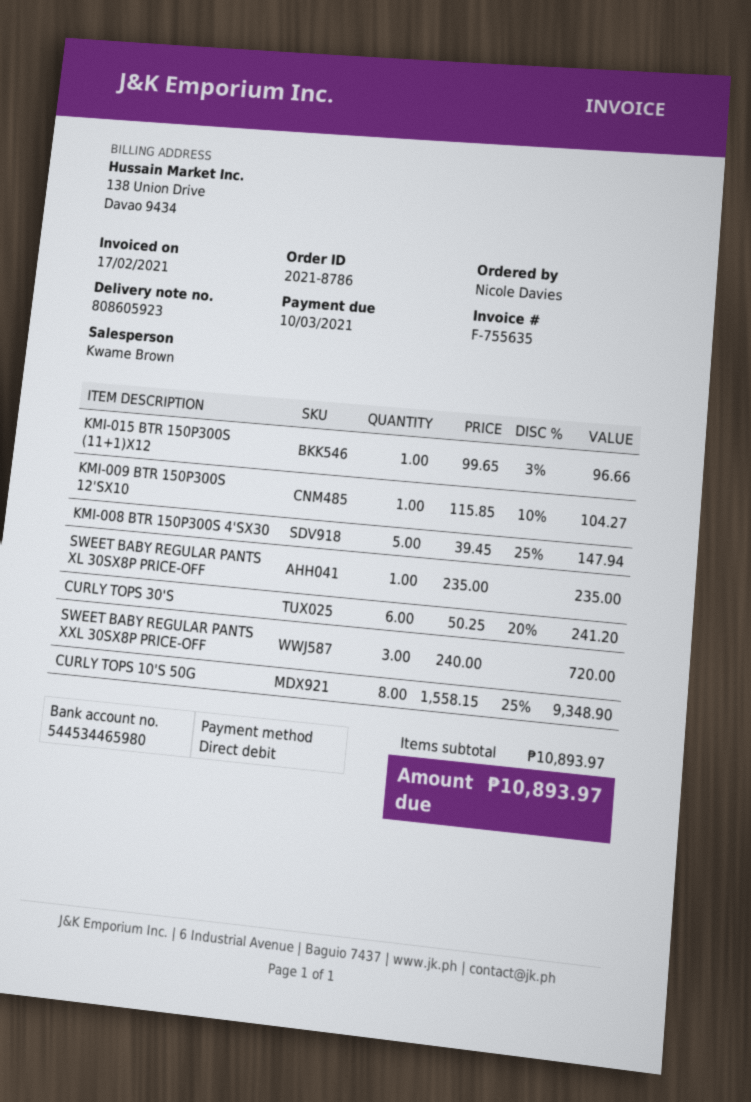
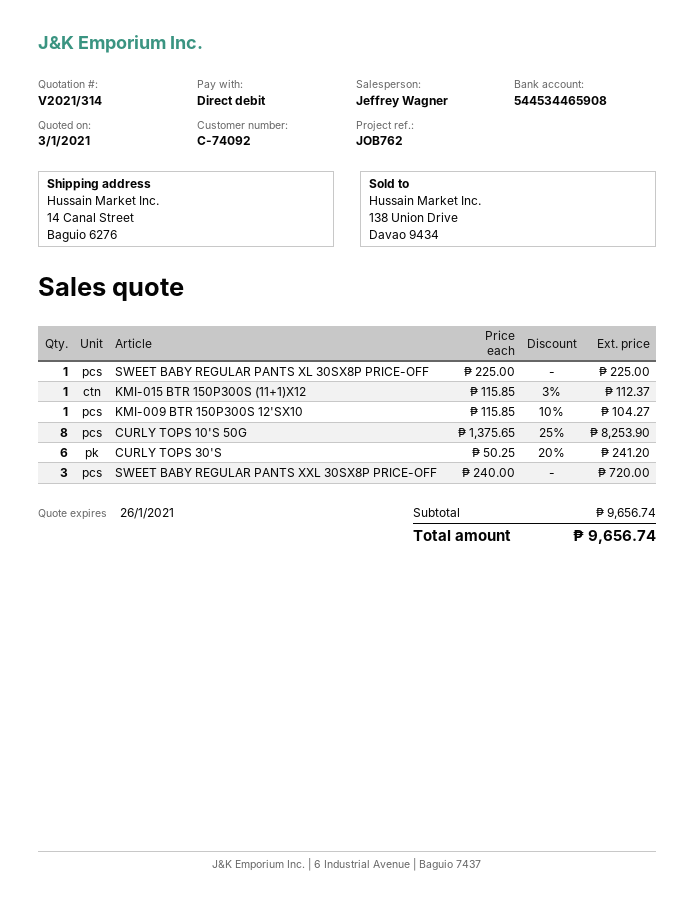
sales rep: Kwame Brown -> Jeffrey Wagner
bank account: 544534465980 -> 544534465908
KMI-015 BTR 150P300S (11+1)X12: 1 x 99.65 - 3% = 96.66 -> 1 x 115.85 - 3% = 112.37
KMI-008 BTR 150P300S 4'SX30: 5 x 39.45 - 25% = 147.94 -> none
SWEET BABY REGULAR PANTS XL 30SX8P PRICE-OFF: 1 x 235.00 = 235.00 -> 1 x 225.00 = 225.00
CURLY TOPS 10'S 50G: 8 x 1558.15 - 25% = 9348.90 -> 8 x 1375.65 - 25% = 8253.90
subtotal: 10893.97 -> 9656.74
total: 10893.97 -> 9656.74

